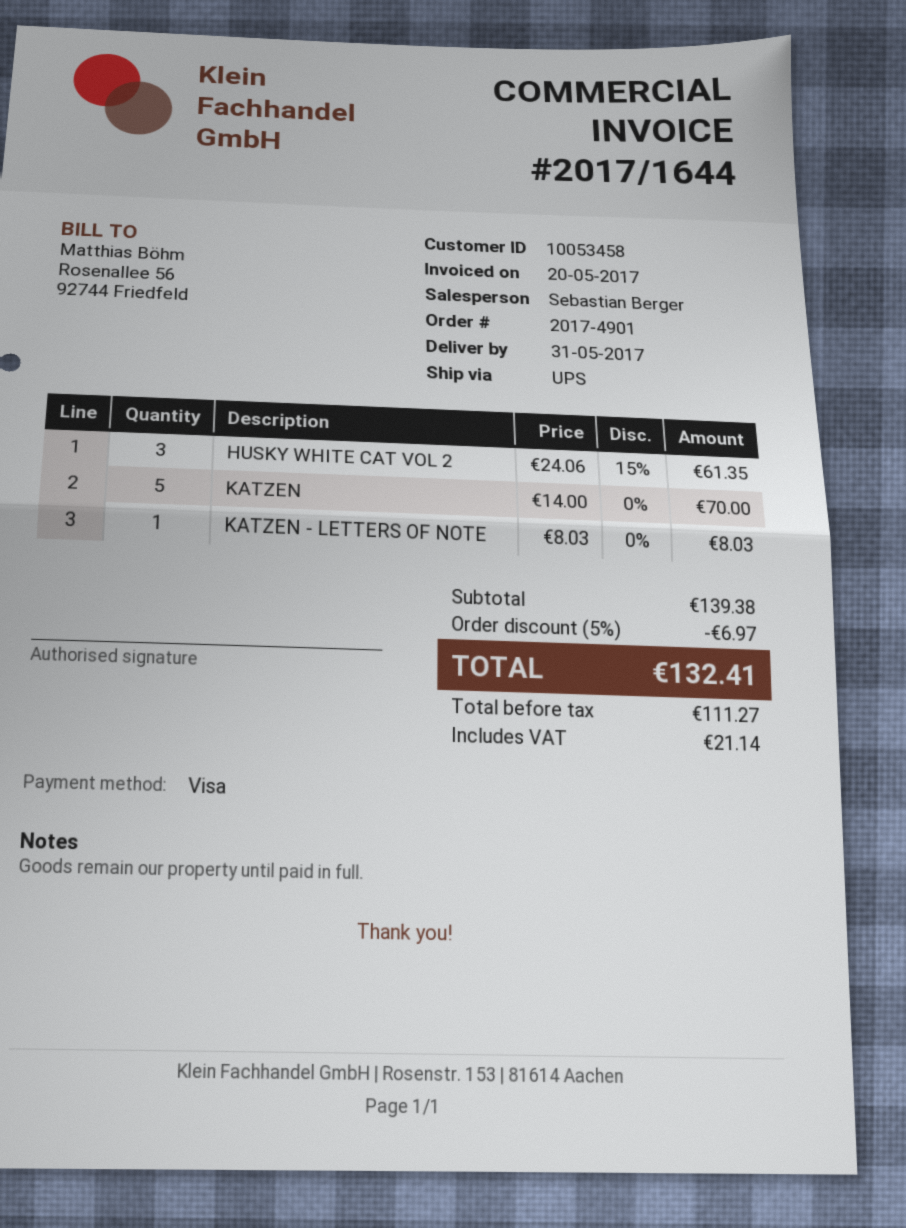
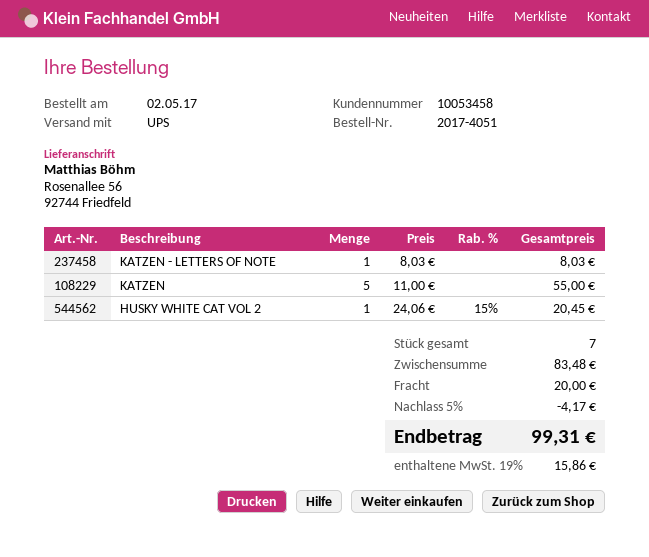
order number: 2017-4901 -> 2017-4051
HUSKY WHITE CAT VOL 2: 3 x 24.06 - 15% = 61.35 -> 1 x 24.06 - 15% = 20.45
KATZEN: 5 x 14.00 = 70.00 -> 5 x 11.00 = 55.00
subtotal: 139.38 -> 83.48
discount: 5% = 6.97 -> 5% = 4.17
shipping: none -> 20.00
tax: 21.14 -> 15.86
total: 132.41 -> 99.31

